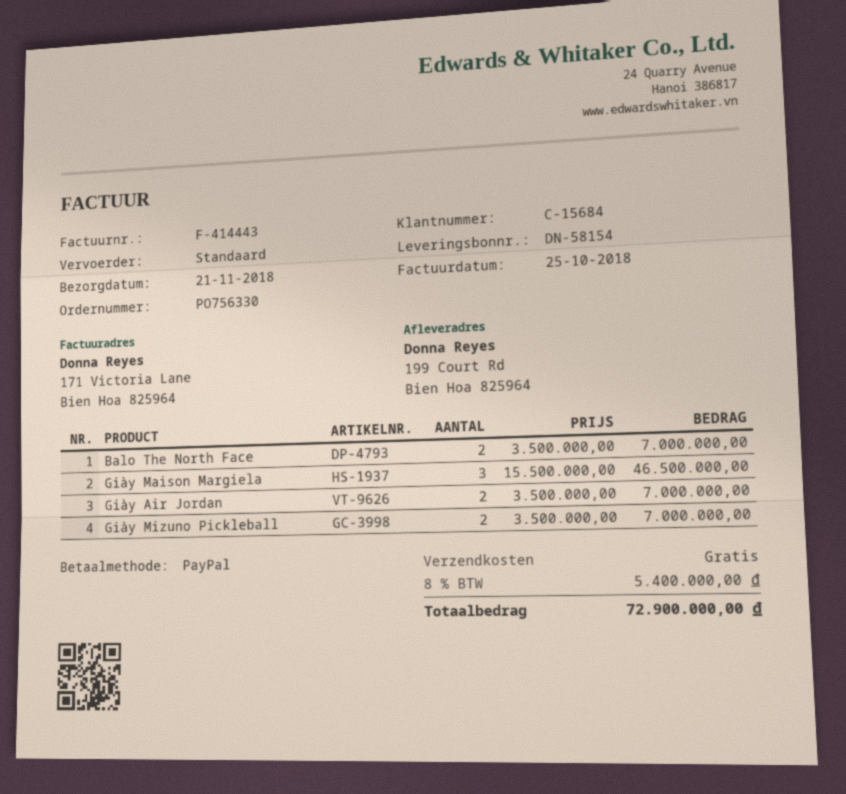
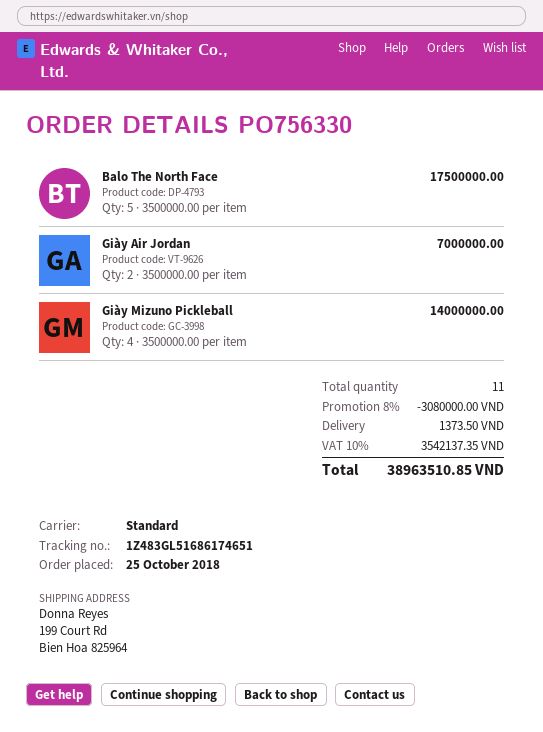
Balo The North Face: 2 x 3500000.00 = 7000000.00 -> 5 x 3500000.00 = 17500000.00
Giày Maison Margiela: 3 x 15500000.00 = 46500000.00 -> none
Giày Mizuno Pickleball: 2 x 3500000.00 = 7000000.00 -> 4 x 3500000.00 = 14000000.00
discount: none -> 8% = 3080000.00
shipping: 0.00 -> 1373.50
tax: 8% = 5400000.00 -> 10% = 3542137.35
total: 72900000.00 -> 38963510.85

